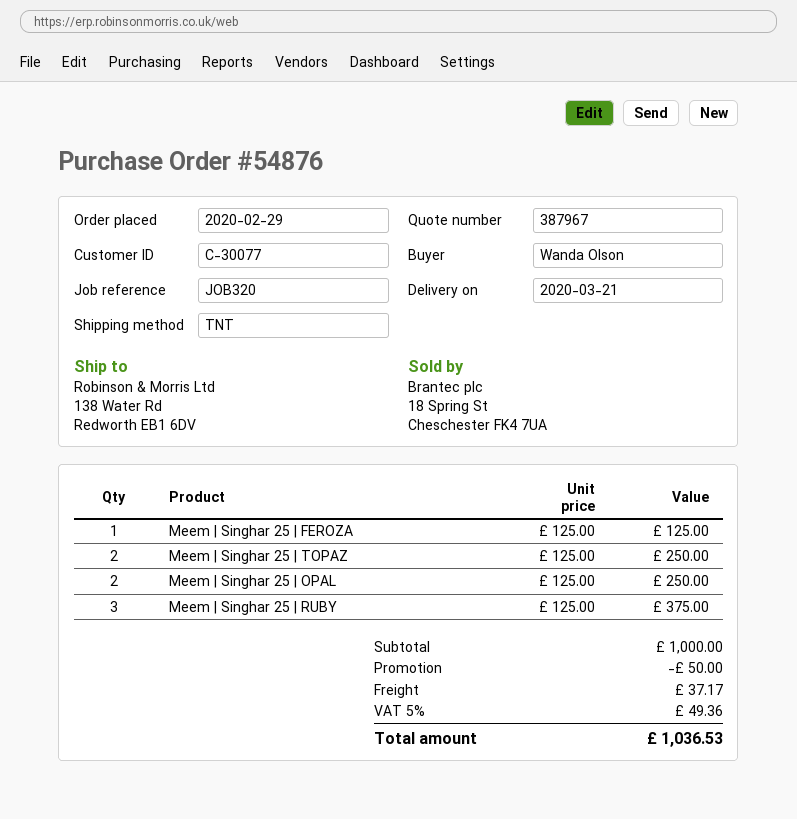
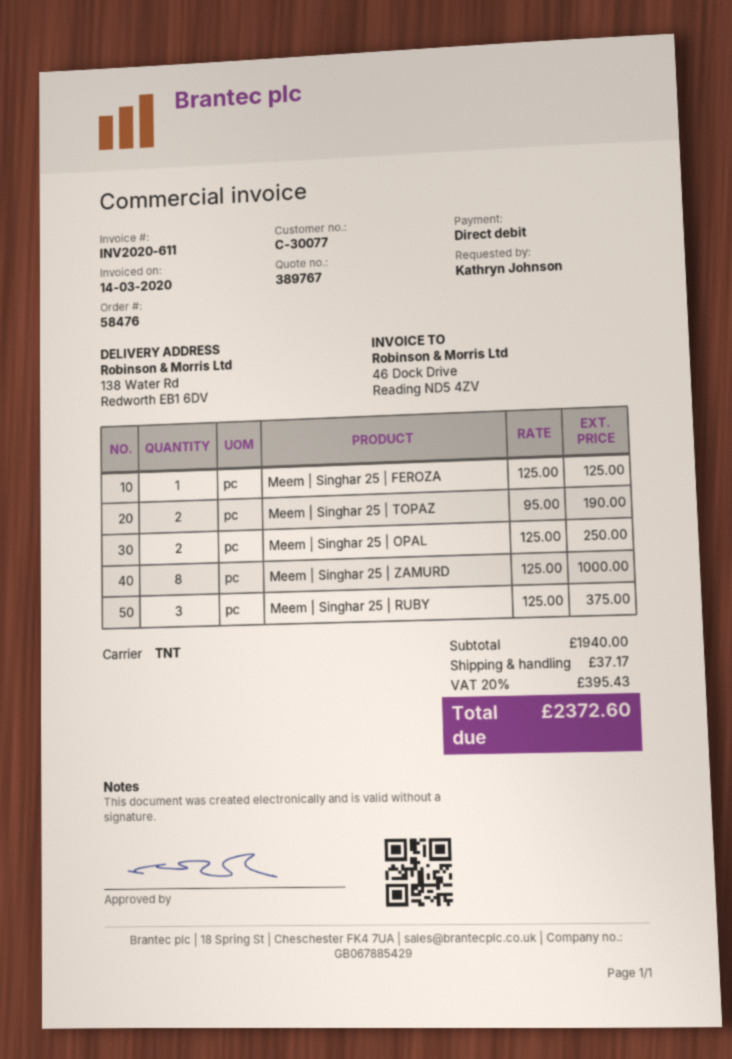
quote number: 387967 -> 389767
order number: 54876 -> 58476
ordered by: Wanda Olson -> Kathryn Johnson
Meem | Singhar 25 | TOPAZ: 2 x 125.00 = 250.00 -> 2 x 95.00 = 190.00
Meem | Singhar 25 | ZAMURD: none -> 8 x 125.00 = 1000.00
subtotal: 1000.00 -> 1940.00
discount: 50.00 -> none
tax: 5% = 49.36 -> 20% = 395.43
total: 1036.53 -> 2372.60

